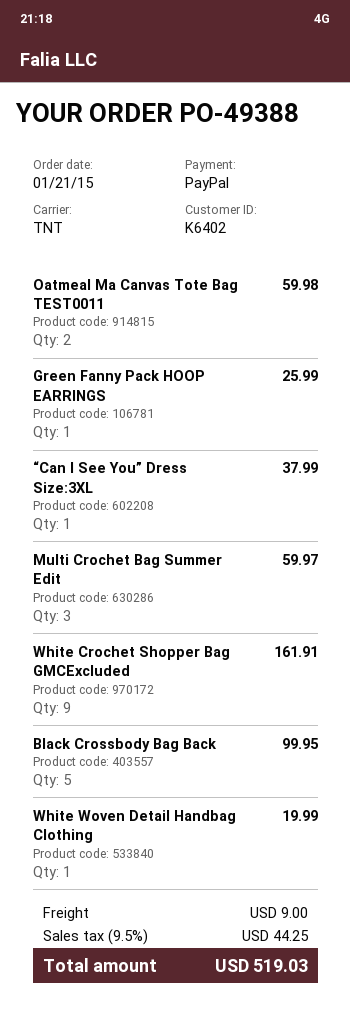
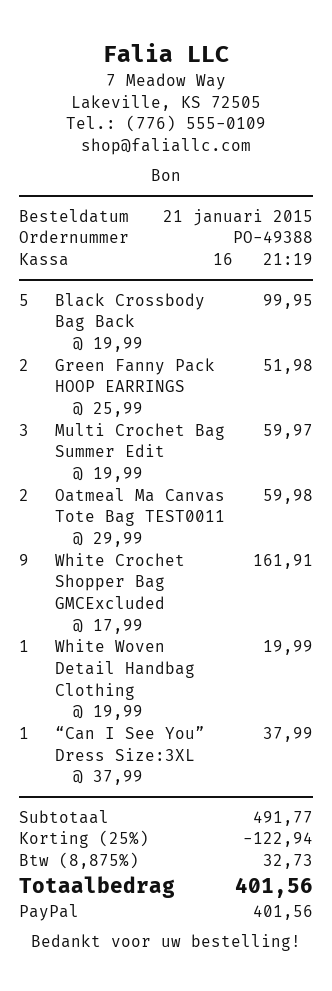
Green Fanny Pack HOOP EARRINGS: 1 for 25.99 -> 2 for 51.98
discount: none -> 25% = 122.94
shipping: 9.00 -> none
tax: 9.5% = 44.25 -> 8.875% = 32.73
total: 519.03 -> 401.56

